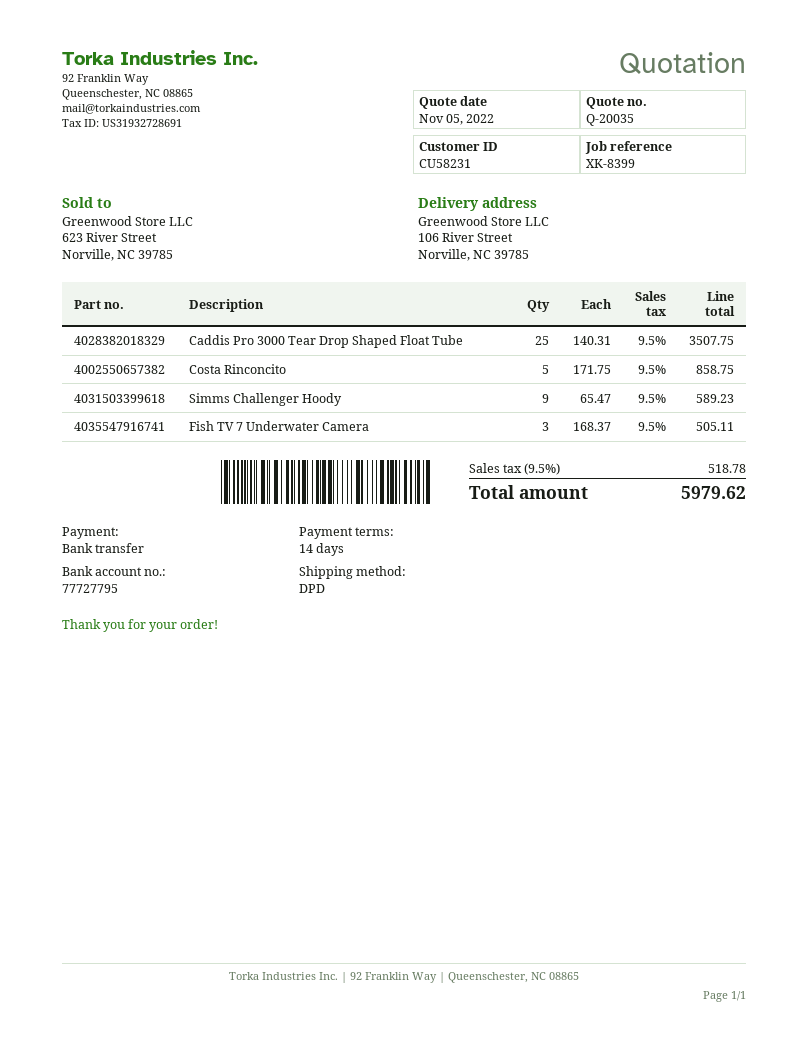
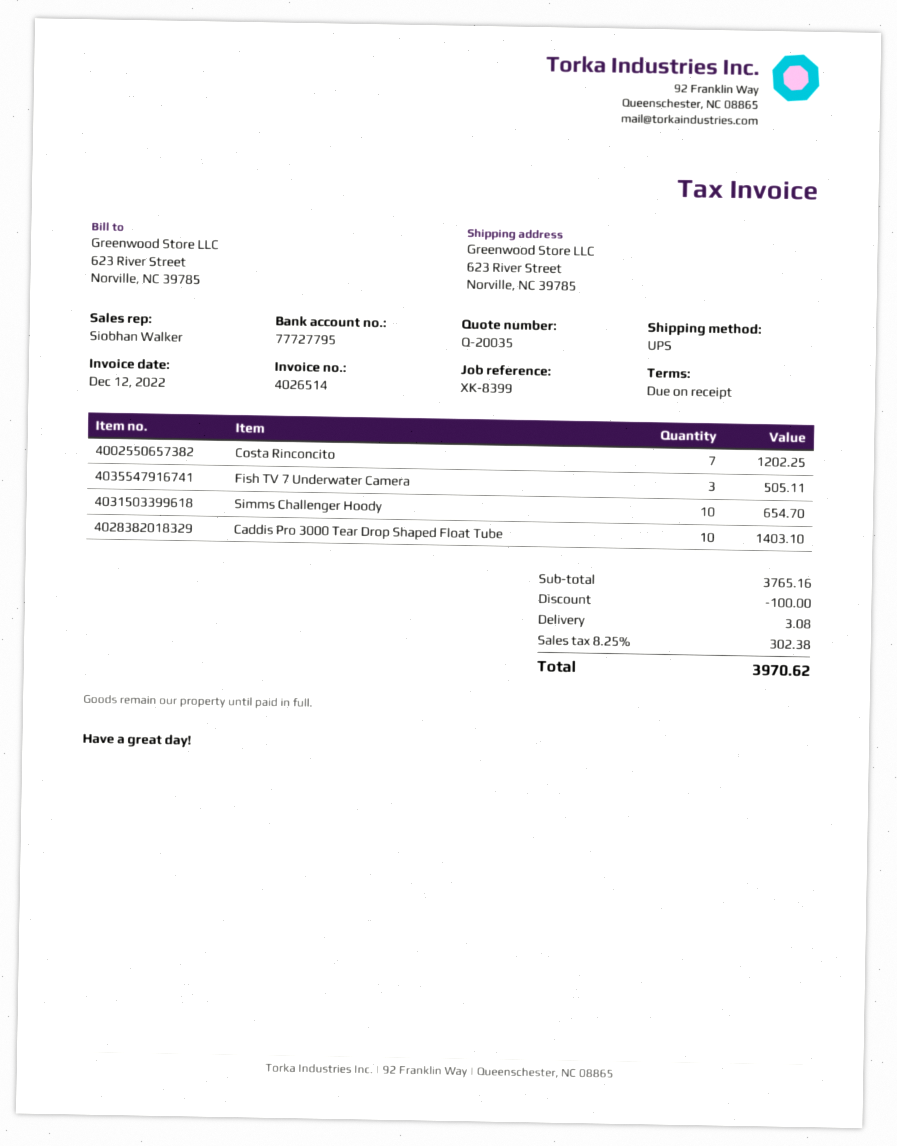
payment terms: 14 days -> on receipt
shipping method: DPD -> UPS
ship to: 106 River Street, Norville, NC 39785 -> 623 River Street, Norville, NC 39785
Caddis Pro 3000 Tear Drop Shaped Float Tube: 25 for 3507.75 -> 10 for 1403.10
Costa Rinconcito: 5 for 858.75 -> 7 for 1202.25
Simms Challenger Hoody: 9 for 589.23 -> 10 for 654.70
discount: none -> 100.00
shipping: none -> 3.08
tax: 9.5% = 518.78 -> 8.25% = 302.38
total: 5979.62 -> 3970.62

